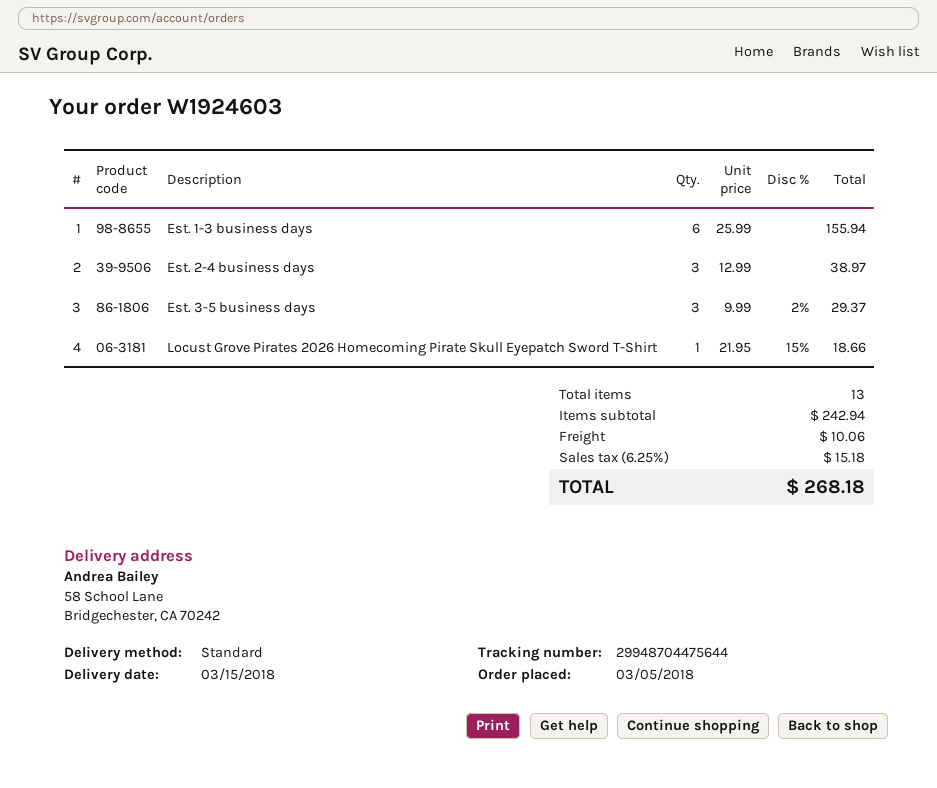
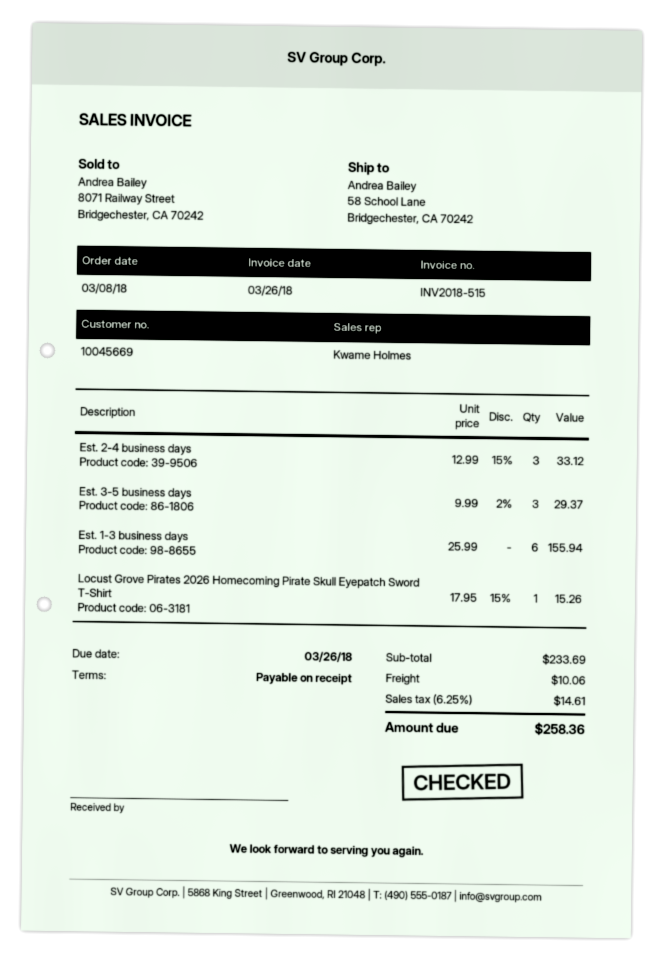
order date: 2018-03-05 -> 2018-03-08
Est. 2-4 business days: 3 x 12.99 = 38.97 -> 3 x 12.99 - 15% = 33.12
Locust Grove Pirates 2026 Homecoming Pirate Skull Eyepatch Sword T-Shirt: 1 x 21.95 - 15% = 18.66 -> 1 x 17.95 - 15% = 15.26
subtotal: 242.94 -> 233.69
tax: 6.25% = 15.18 -> 6.25% = 14.61
total: 268.18 -> 258.36

